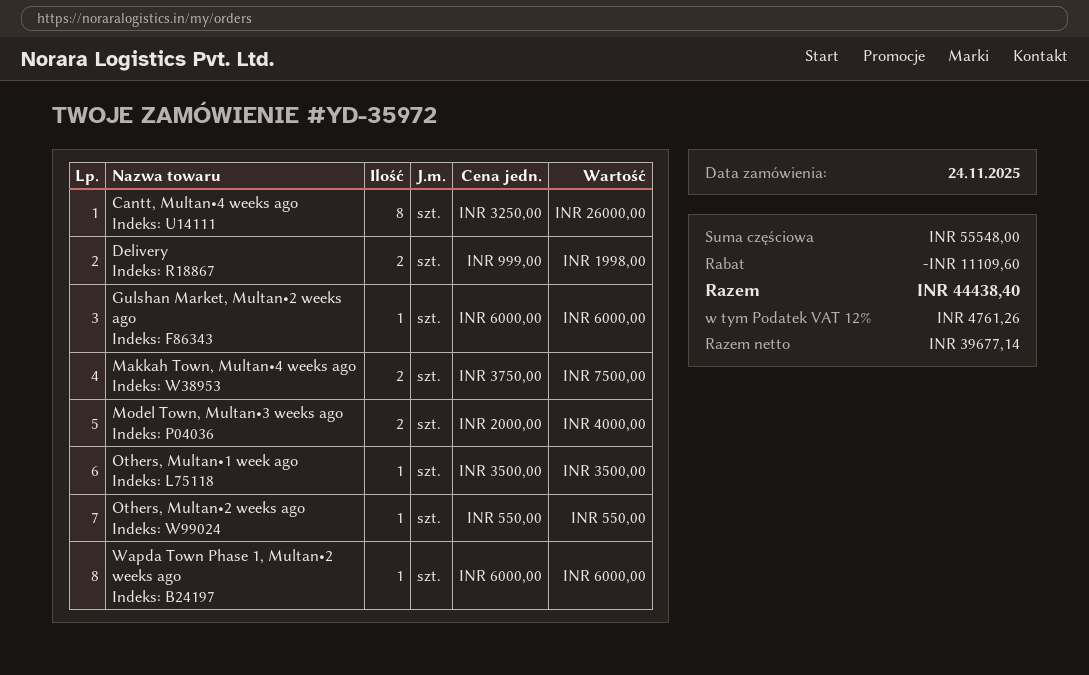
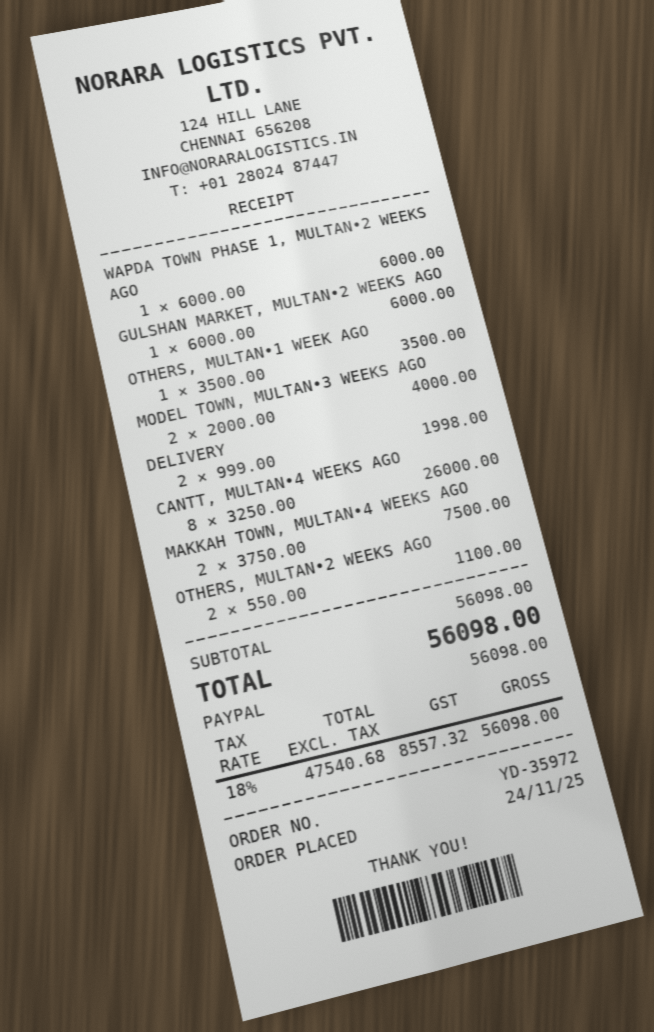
Others, Multan•2 weeks ago: 1 x 550.00 = 550.00 -> 2 x 550.00 = 1100.00
subtotal: 55548.00 -> 56098.00
discount: 11109.60 -> none
net: 39677.14 -> 47540.68
tax: 12% = 4761.26 -> 18% = 8557.32
total: 44438.40 -> 56098.00

